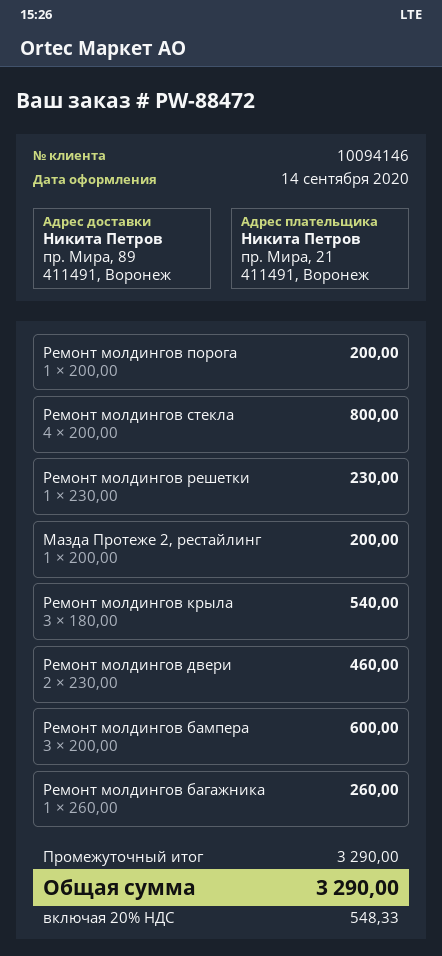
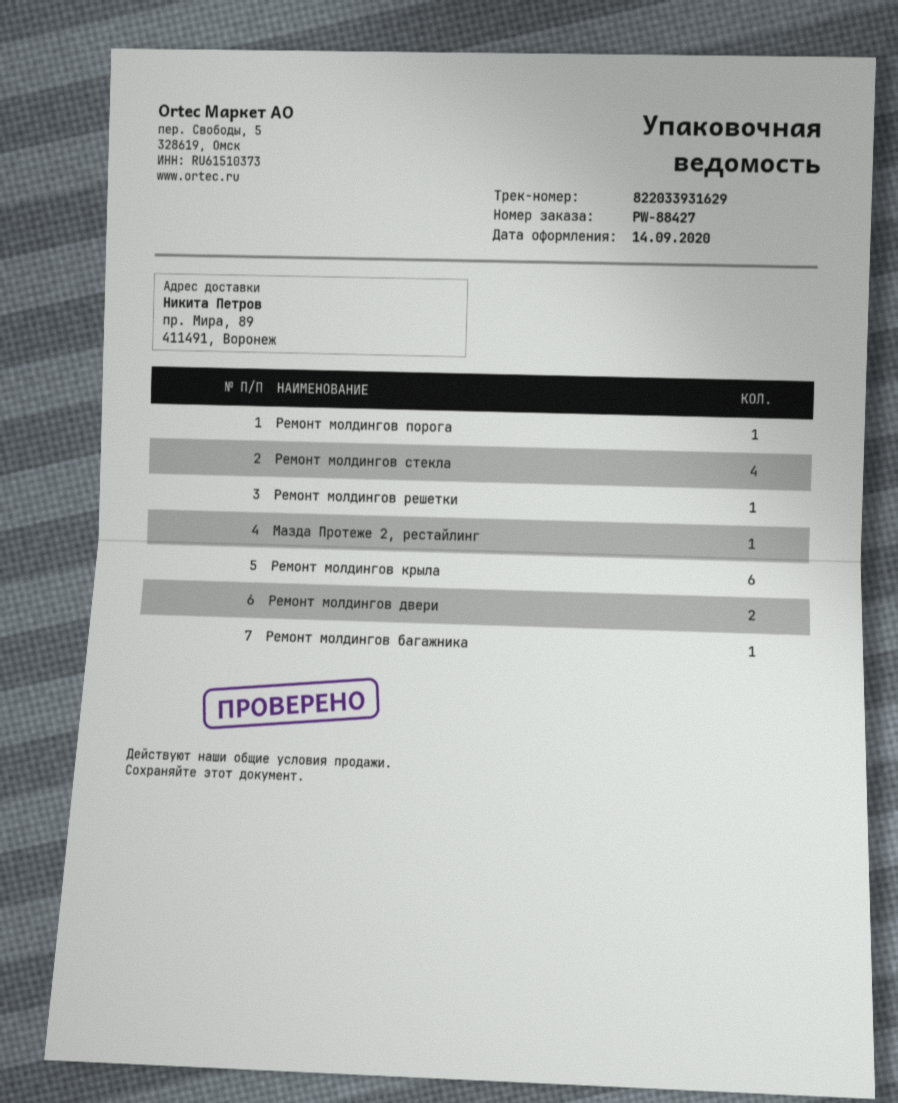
order number: PW-88472 -> PW-88427
Ремонт молдингов крыла: 3 -> 6
Ремонт молдингов бампера: 3 -> none

